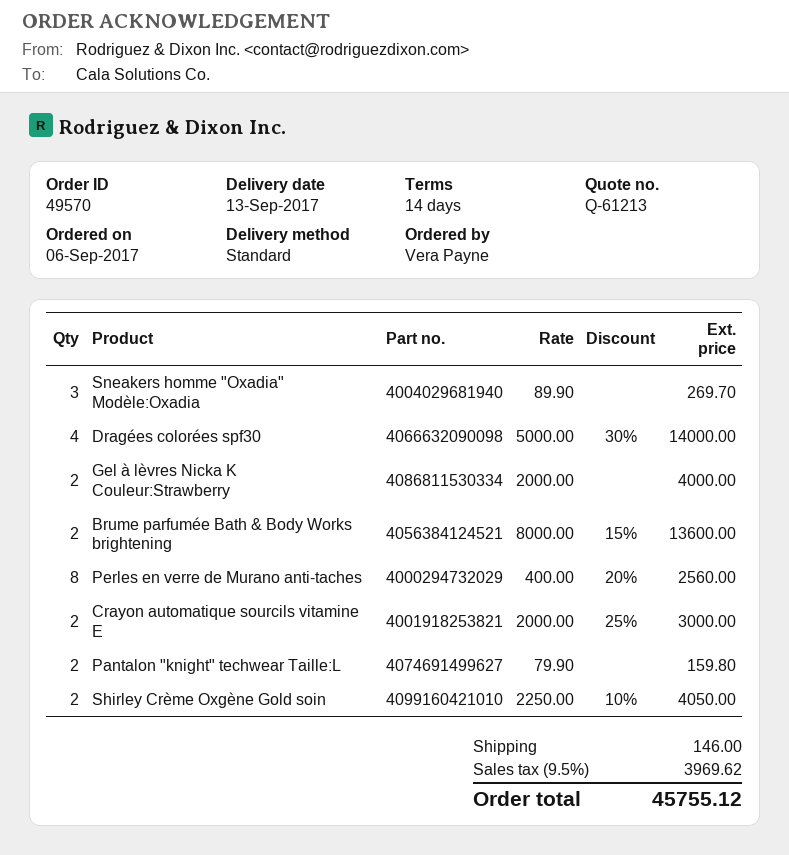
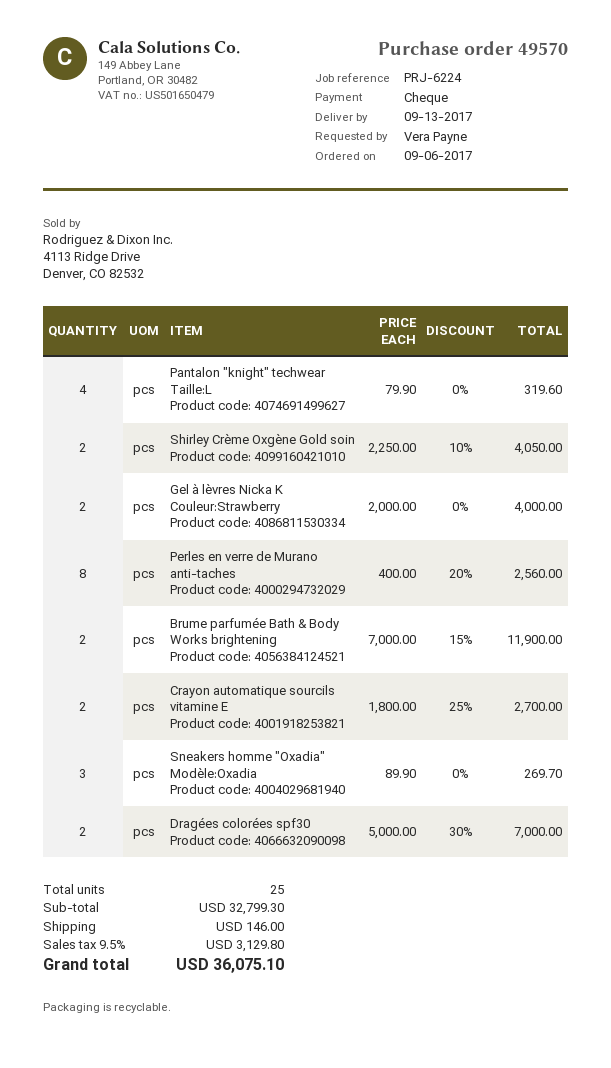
Dragées colorées spf30: 4 x 5000.00 - 30% = 14000.00 -> 2 x 5000.00 - 30% = 7000.00
Brume parfumée Bath & Body Works brightening: 2 x 8000.00 - 15% = 13600.00 -> 2 x 7000.00 - 15% = 11900.00
Crayon automatique sourcils vitamine E: 2 x 2000.00 - 25% = 3000.00 -> 2 x 1800.00 - 25% = 2700.00
Pantalon "knight" techwear Taille:L: 2 x 79.90 = 159.80 -> 4 x 79.90 = 319.60
tax: 9.5% = 3969.62 -> 9.5% = 3129.80
total: 45755.12 -> 36075.10

